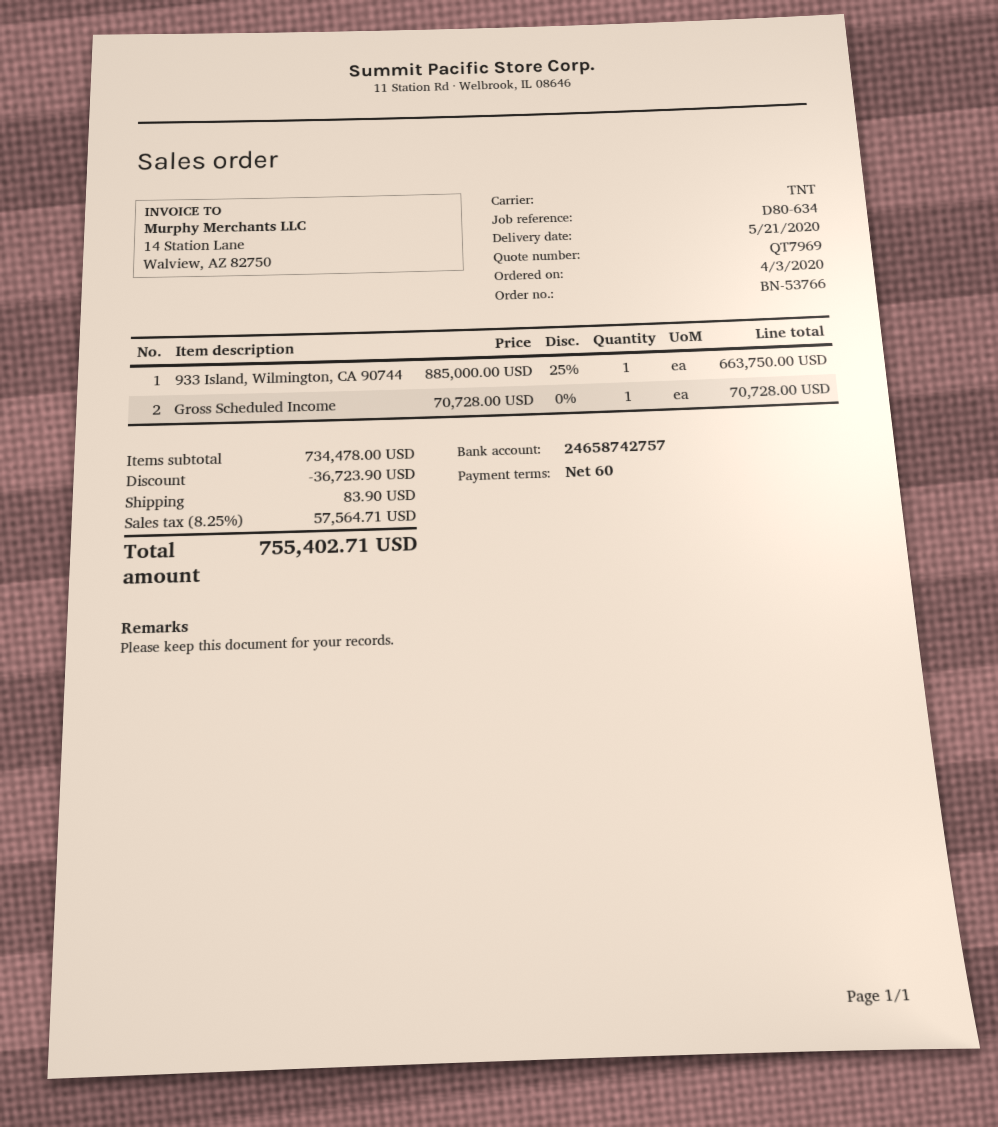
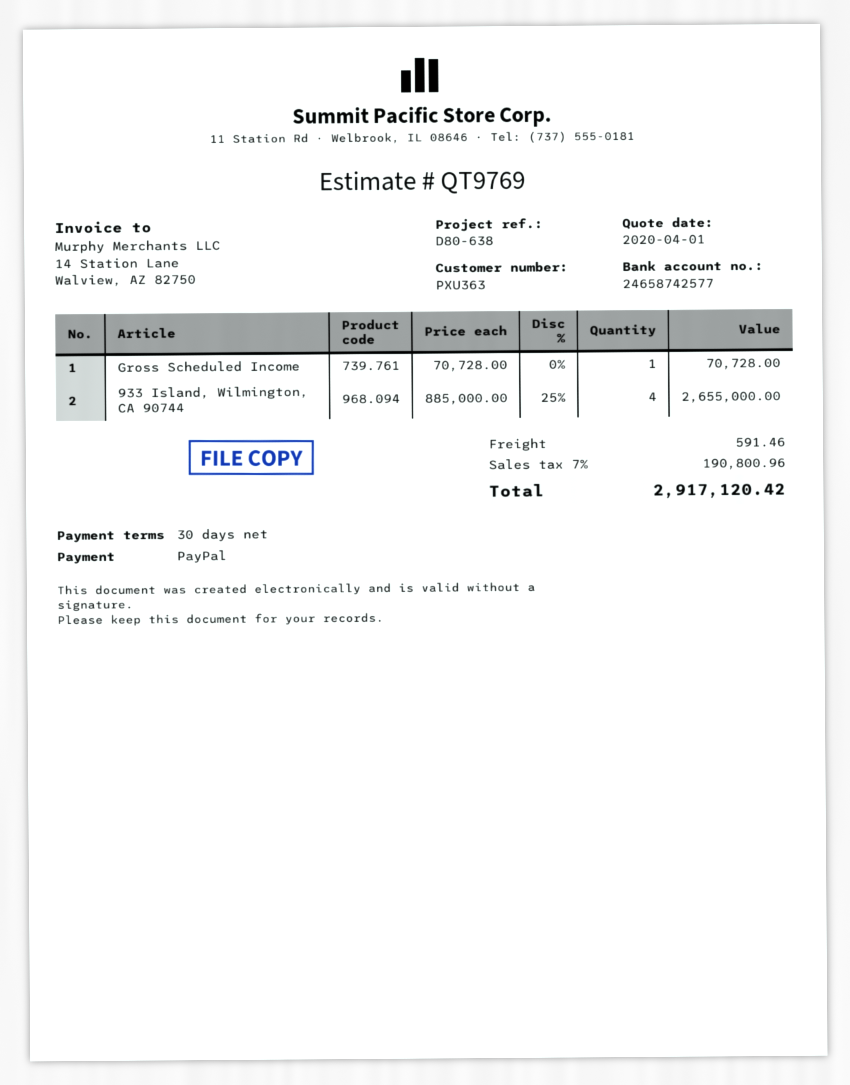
quote number: QT7969 -> QT9769
payment terms: 60 days -> 30 days
reference: D80-634 -> D80-638
bank account: 24658742757 -> 24658742577
933 Island, Wilmington, CA 90744: 1 x 885000.00 - 25% = 663750.00 -> 4 x 885000.00 - 25% = 2655000.00
discount: 36723.90 -> none
shipping: 83.90 -> 591.46
tax: 8.25% = 57564.71 -> 7% = 190800.96
total: 755402.71 -> 2917120.42

